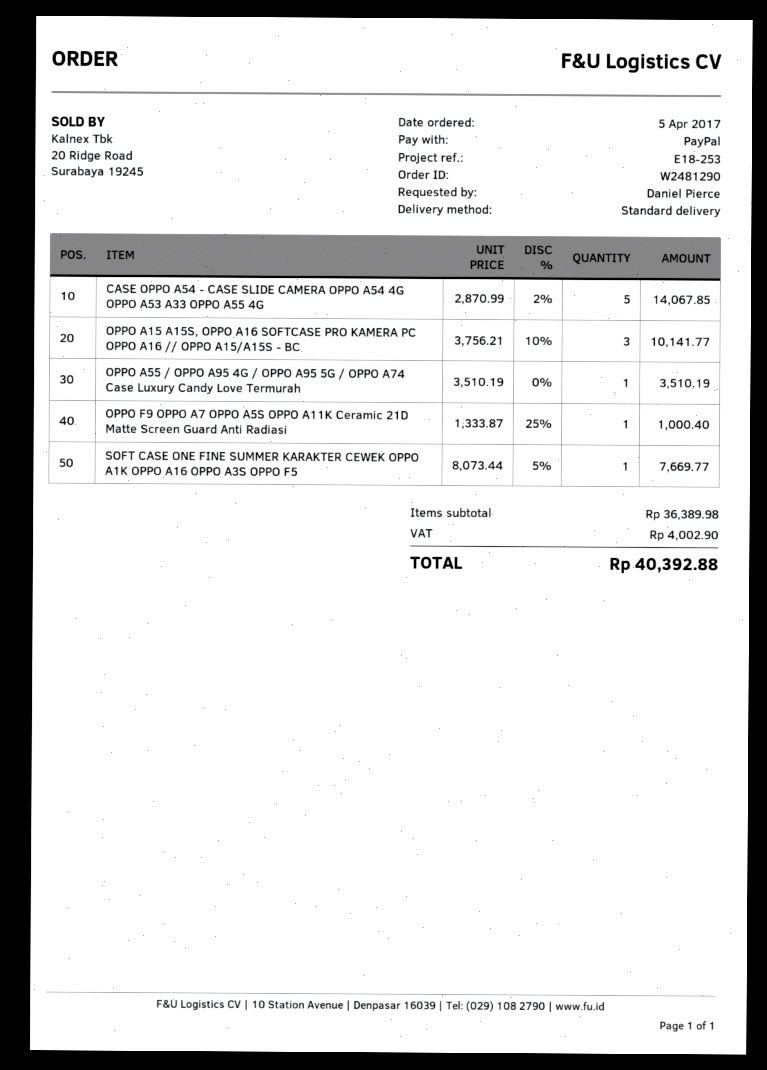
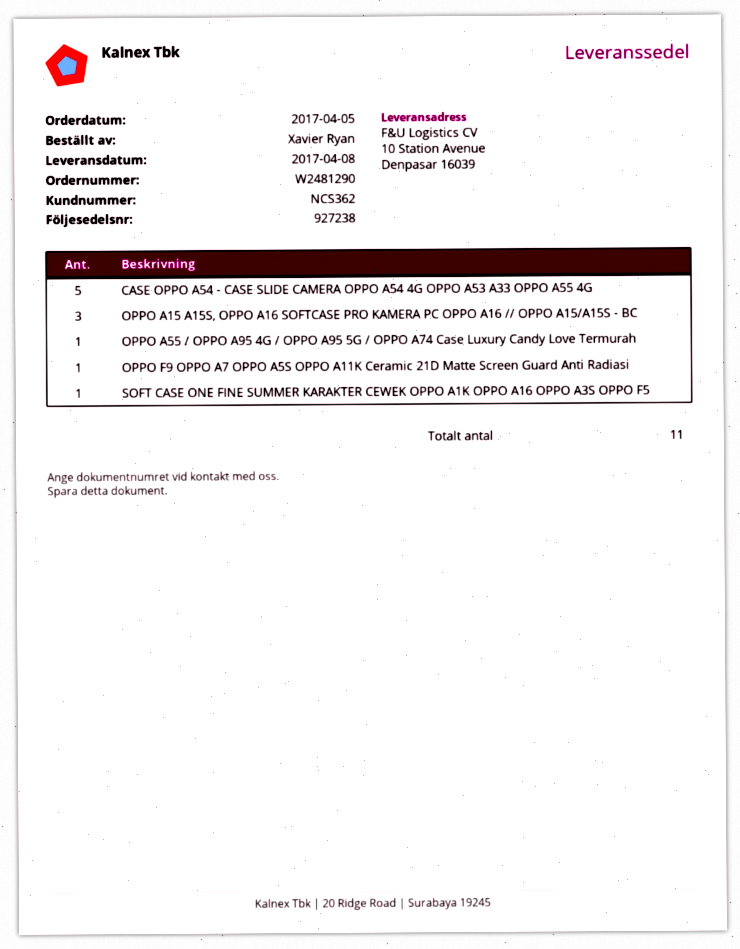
ordered by: Daniel Pierce -> Xavier Ryan

